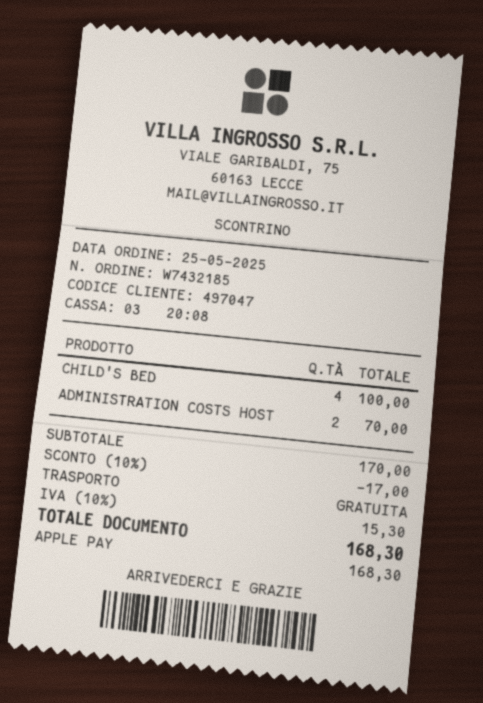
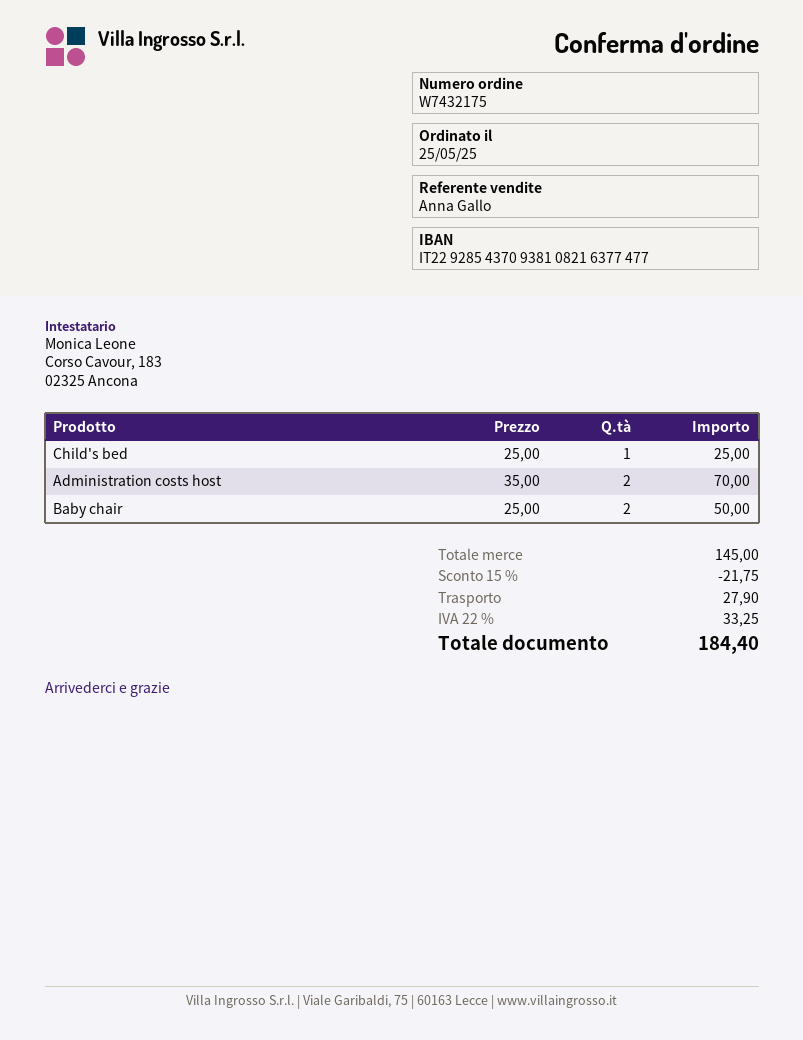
order number: W7432185 -> W7432175
CHILD'S BED: 4 for 100.00 -> 1 for 25.00
Baby chair: none -> 2 for 50.00
subtotal: 170.00 -> 145.00
discount: 10% = 17.00 -> 15% = 21.75
shipping: 0.00 -> 27.90
tax: 10% = 15.30 -> 22% = 33.25
total: 168.30 -> 184.40

